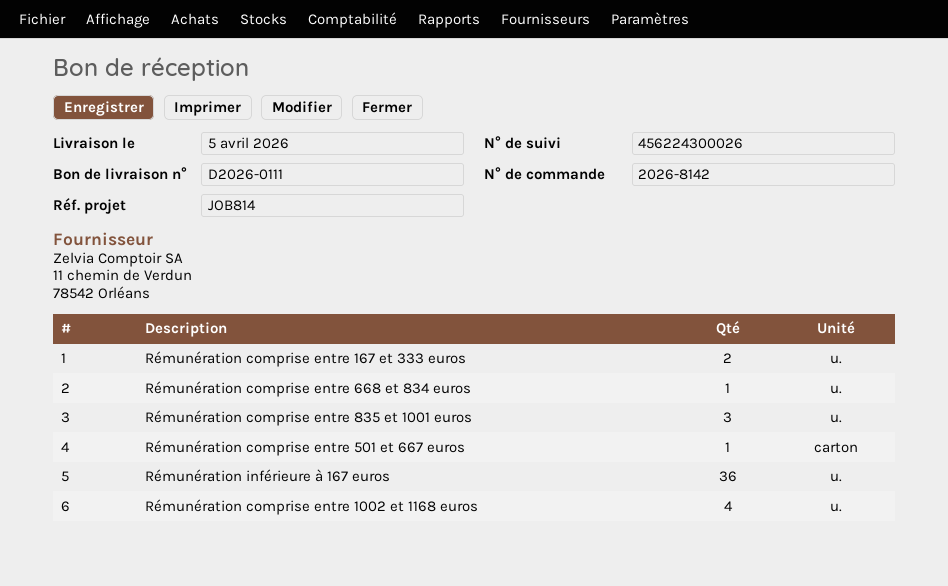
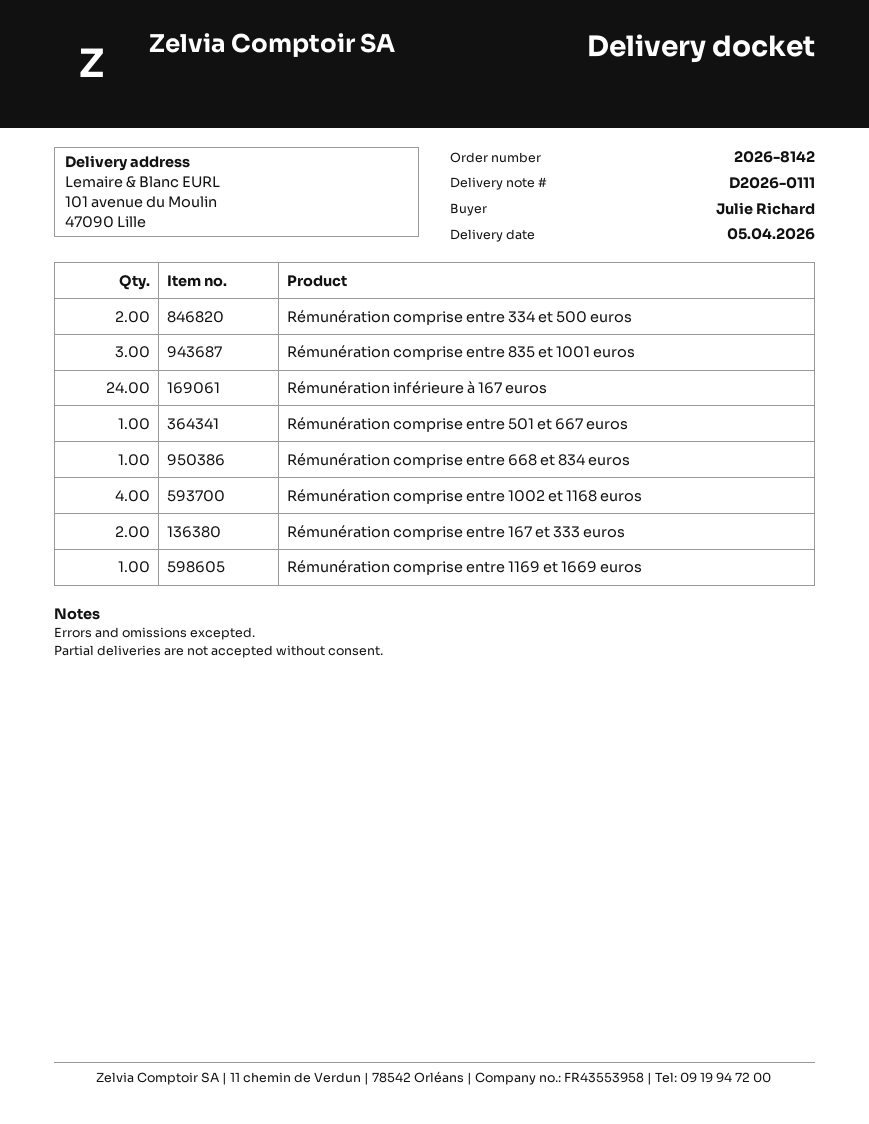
Rémunération inférieure à 167 euros: 36 -> 24
Rémunération comprise entre 334 et 500 euros: none -> 2
Rémunération comprise entre 1169 et 1669 euros: none -> 1

